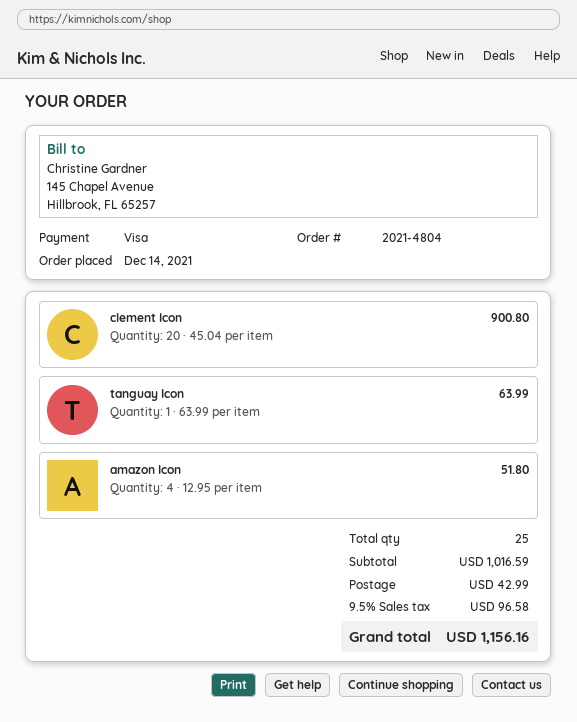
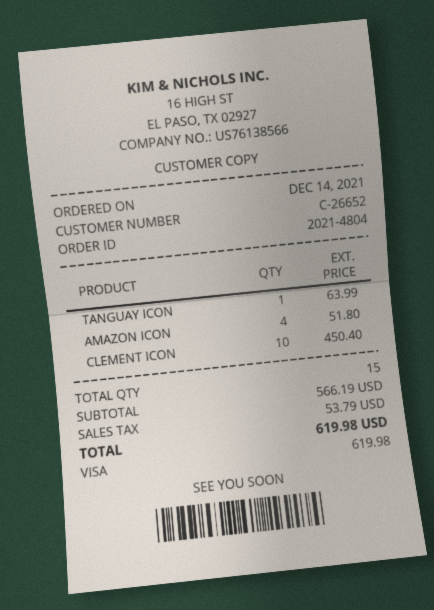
clement Icon: 20 for 900.80 -> 10 for 450.40
total quantity: 25 -> 15
subtotal: 1016.59 -> 566.19
shipping: 42.99 -> none
tax: 96.58 -> 53.79
total: 1156.16 -> 619.98

